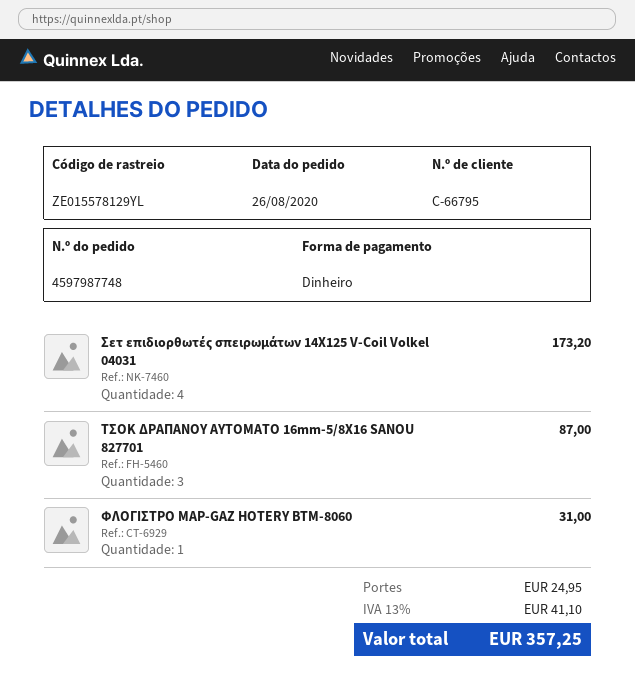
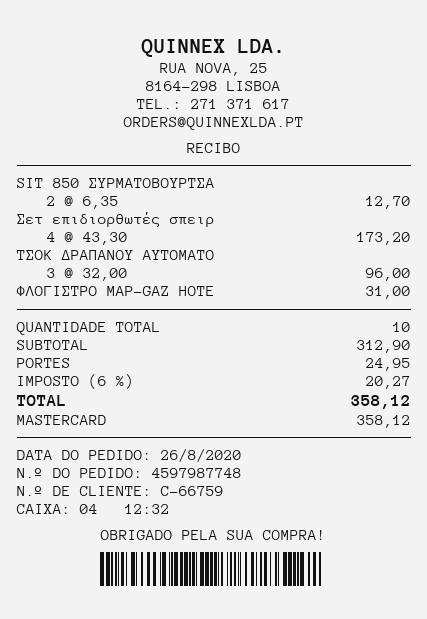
customer number: C-66795 -> C-66759
payment method: cash -> Mastercard
ΤΣΟΚ ΔΡΑΠΑΝΟΥ ΑΥΤΟΜΑΤΟ 16mm-5/8X16 SANOU 827701: 3 for 87.00 -> 3 for 96.00
SIT 850 ΣΥΡΜΑΤΟΒΟΥΡΤΣΑ: none -> 2 for 12.70
tax: 13% = 41.10 -> 6% = 20.27
total: 357.25 -> 358.12

